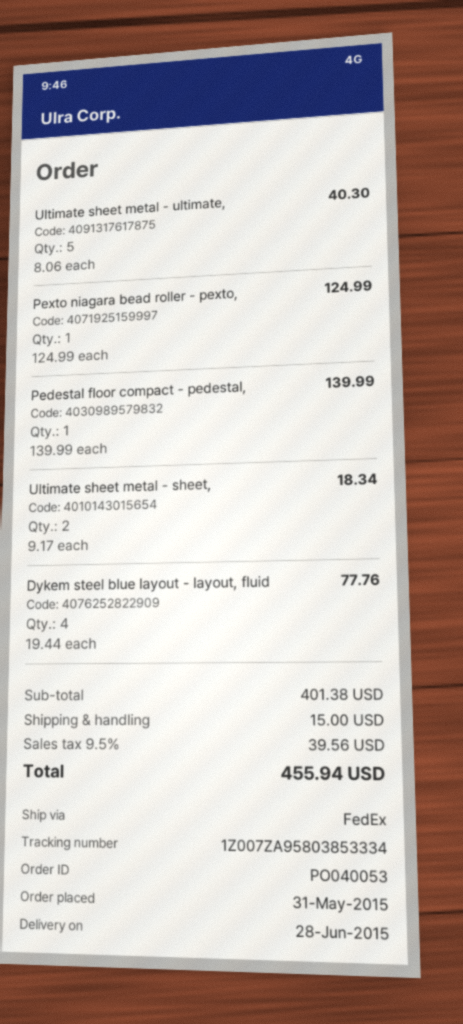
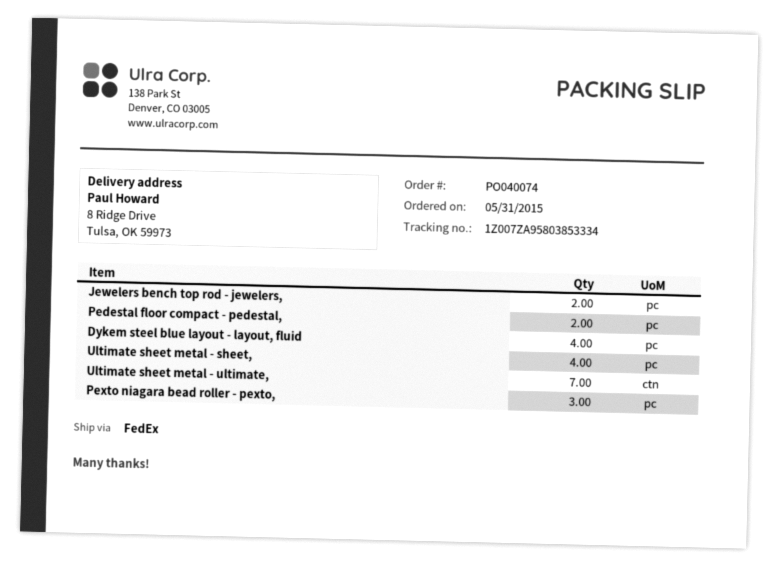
order number: PO040053 -> PO040074
Ultimate sheet metal - ultimate,: 5 -> 7
Pexto niagara bead roller - pexto,: 1 -> 3
Pedestal floor compact - pedestal,: 1 -> 2
Ultimate sheet metal - sheet,: 2 -> 4
Jewelers bench top rod - jewelers,: none -> 2

